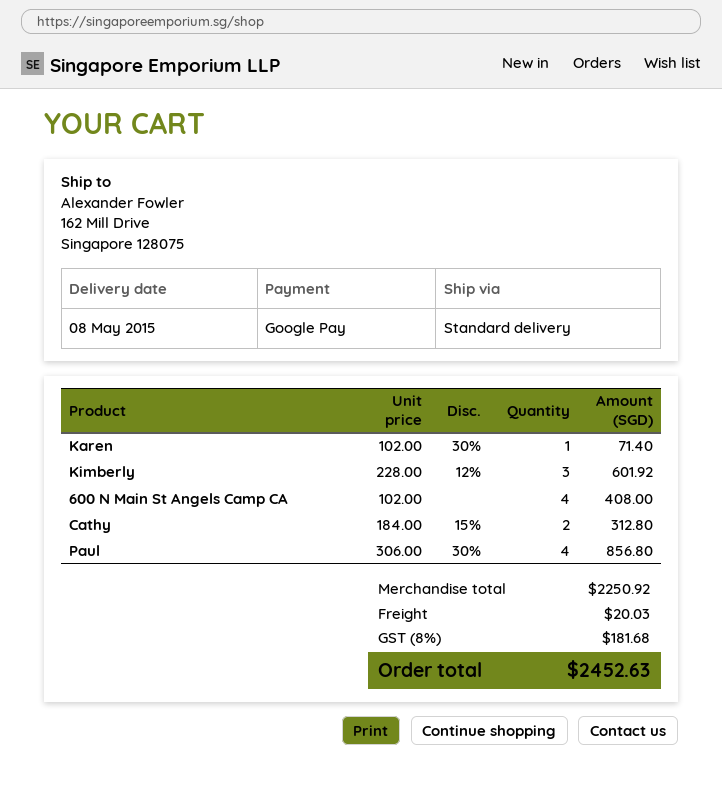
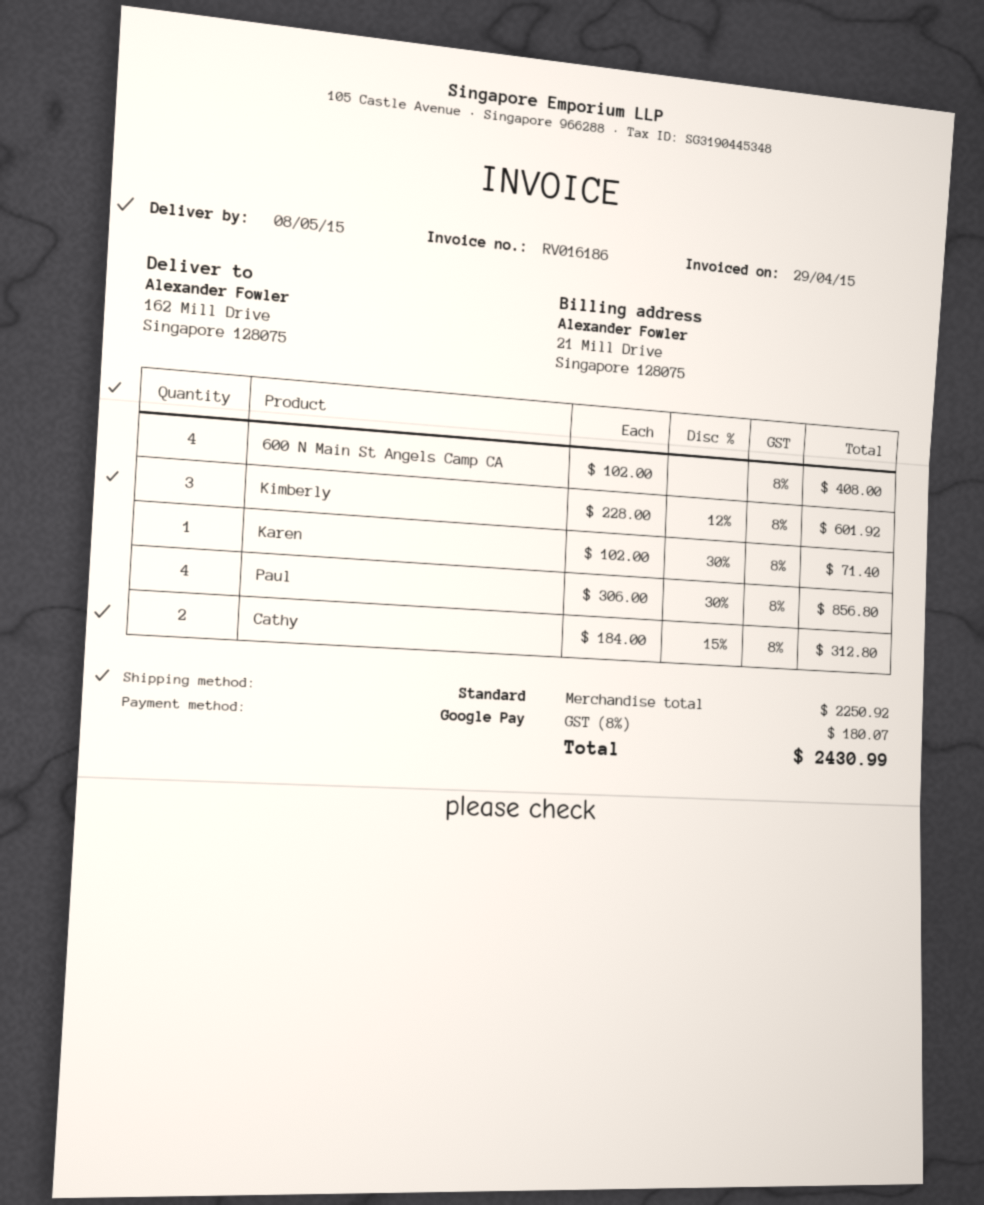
shipping: 20.03 -> none
tax: 8% = 181.68 -> 8% = 180.07
total: 2452.63 -> 2430.99

